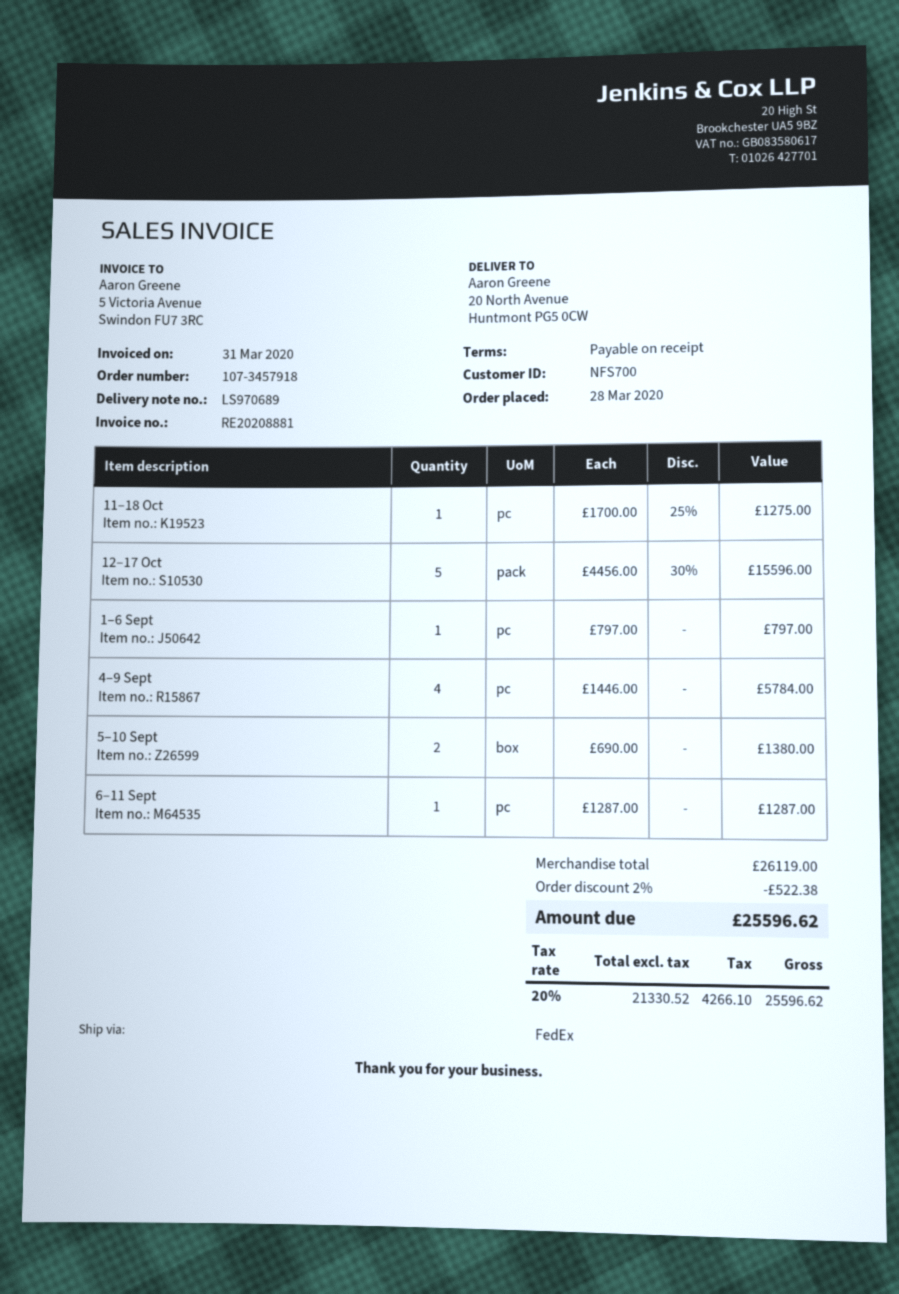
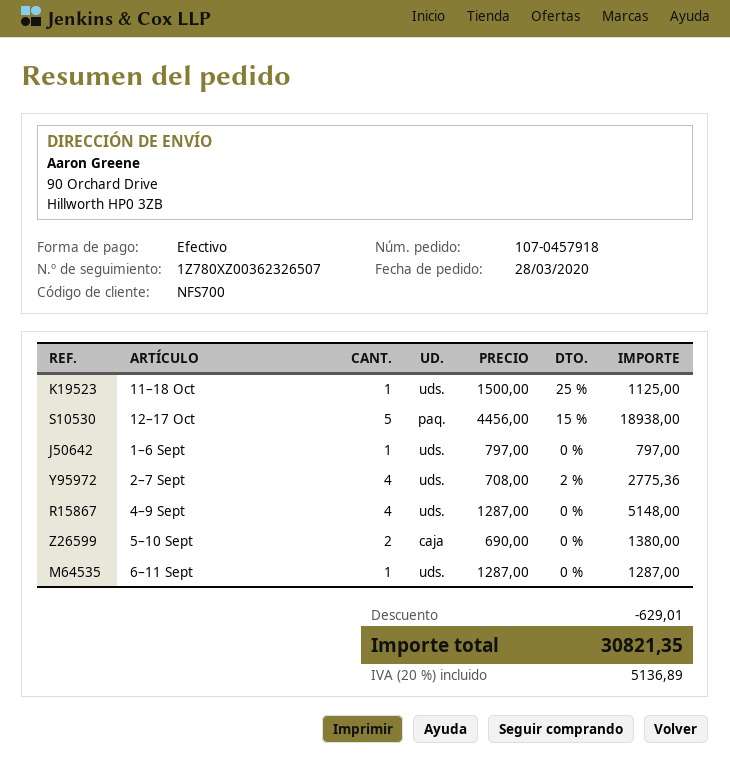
order number: 107-3457918 -> 107-0457918
ship to: 20 North Avenue, Huntmont PG5 0CW -> 90 Orchard Drive, Hillworth HP0 3ZB
11–18 Oct: 1 x 1700.00 - 25% = 1275.00 -> 1 x 1500.00 - 25% = 1125.00
12–17 Oct: 5 x 4456.00 - 30% = 15596.00 -> 5 x 4456.00 - 15% = 18938.00
4–9 Sept: 4 x 1446.00 = 5784.00 -> 4 x 1287.00 = 5148.00
2–7 Sept: none -> 4 x 708.00 - 2% = 2775.36
discount: 522.38 -> 629.01
tax: 20% = 4266.10 -> 20% = 5136.89
total: 25596.62 -> 30821.35

